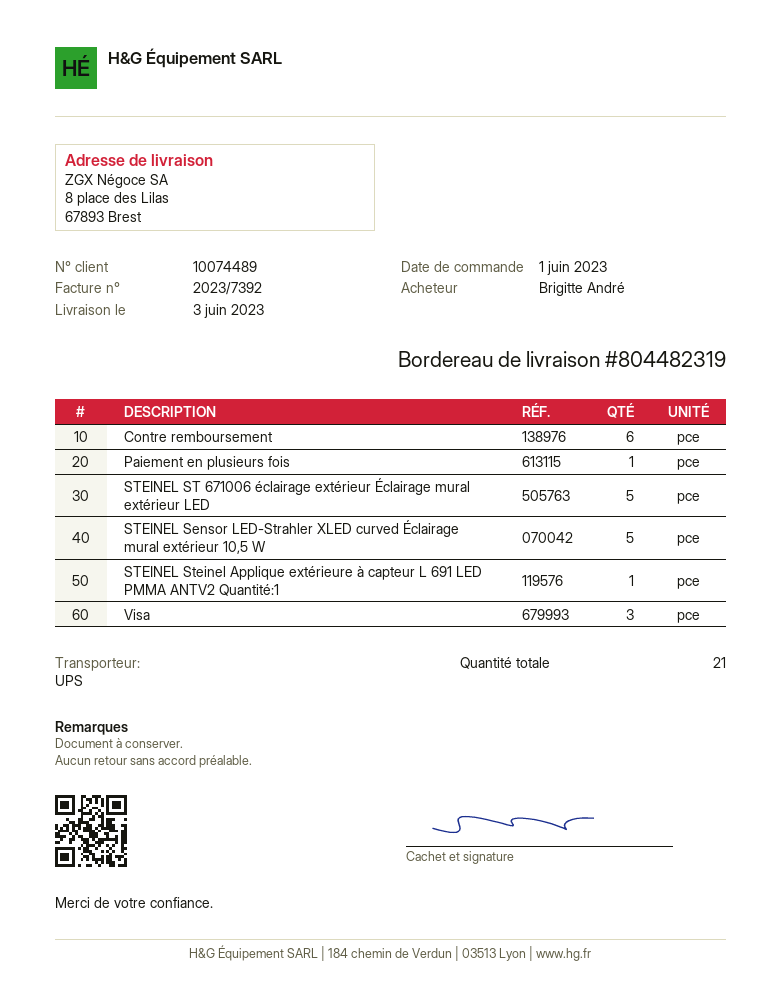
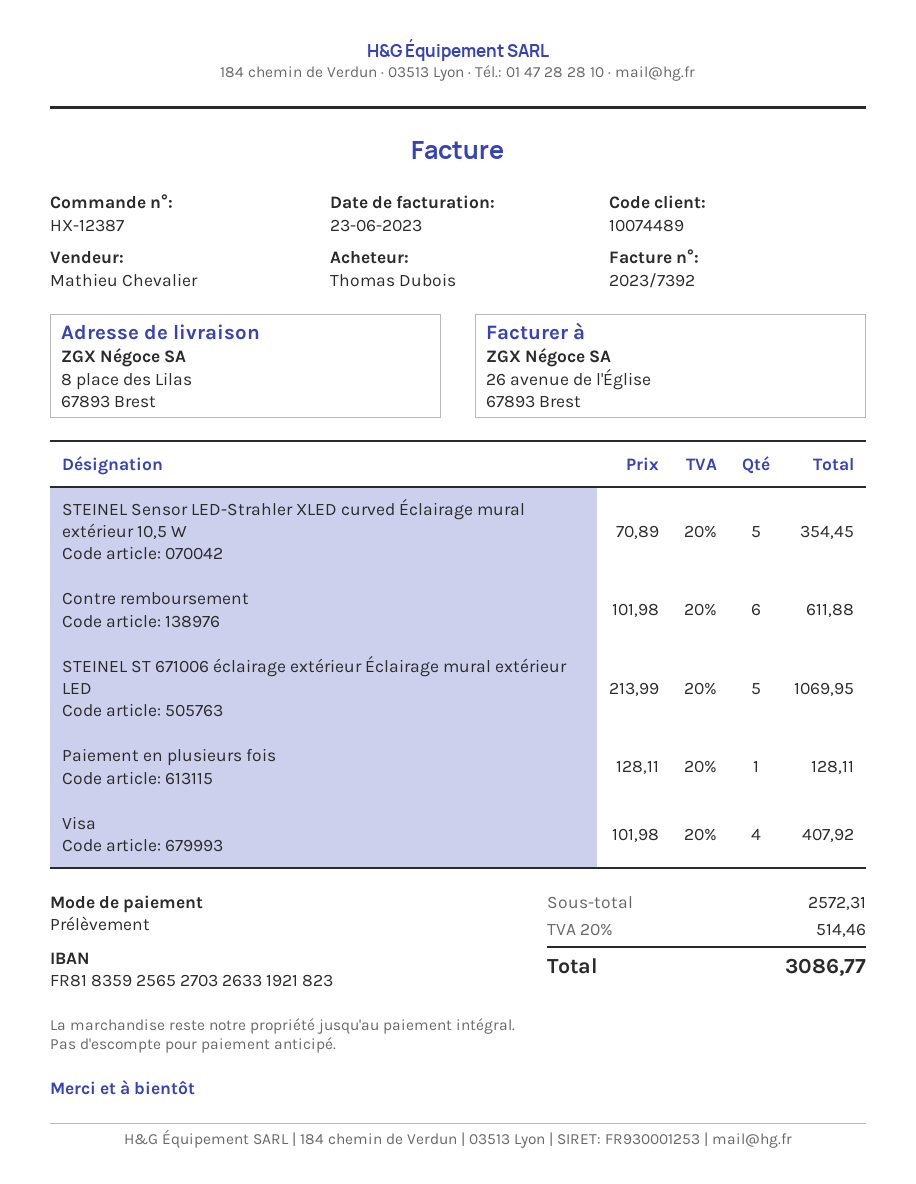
ordered by: Brigitte André -> Thomas Dubois
STEINEL Steinel Applique extérieure à capteur L 691 LED PMMA ANTV2 Quantité:1: 1 -> none
Visa: 3 -> 4

